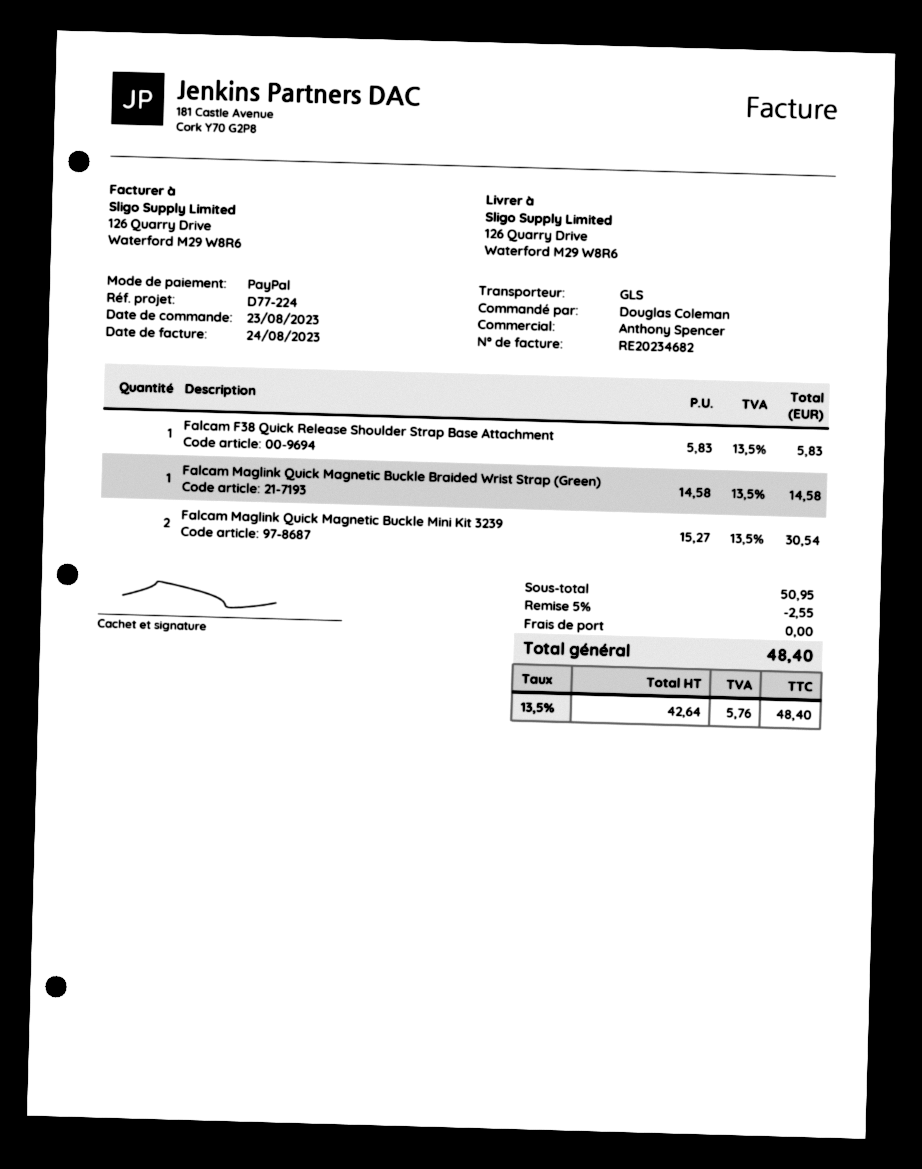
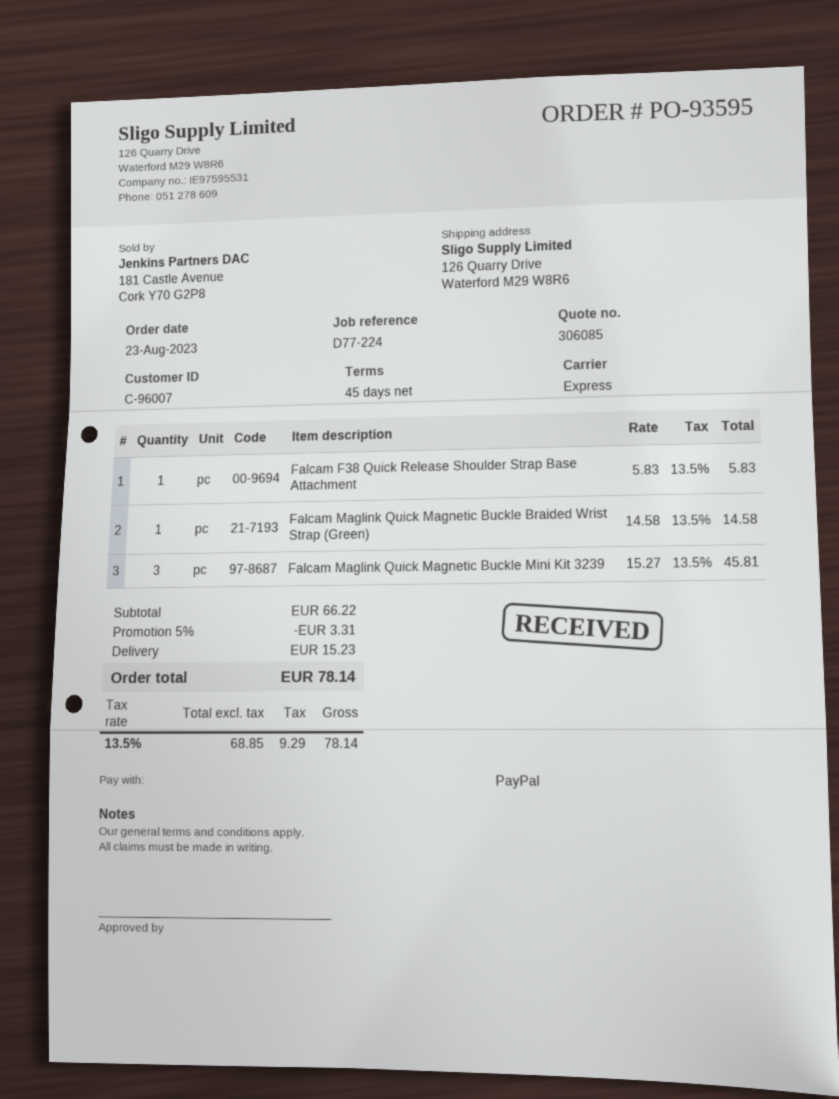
shipping method: GLS -> express
Falcam Maglink Quick Magnetic Buckle Mini Kit 3239: 2 x 15.27 = 30.54 -> 3 x 15.27 = 45.81
subtotal: 50.95 -> 66.22
discount: 5% = 2.55 -> 5% = 3.31
shipping: 0.00 -> 15.23
net: 42.64 -> 68.85
tax: 13.5% = 5.76 -> 13.5% = 9.29
total: 48.40 -> 78.14

